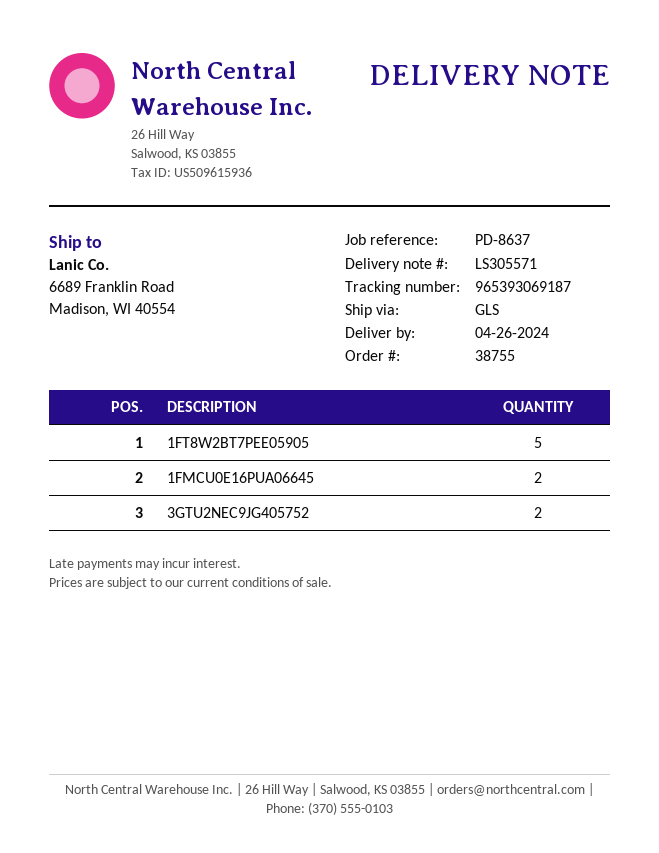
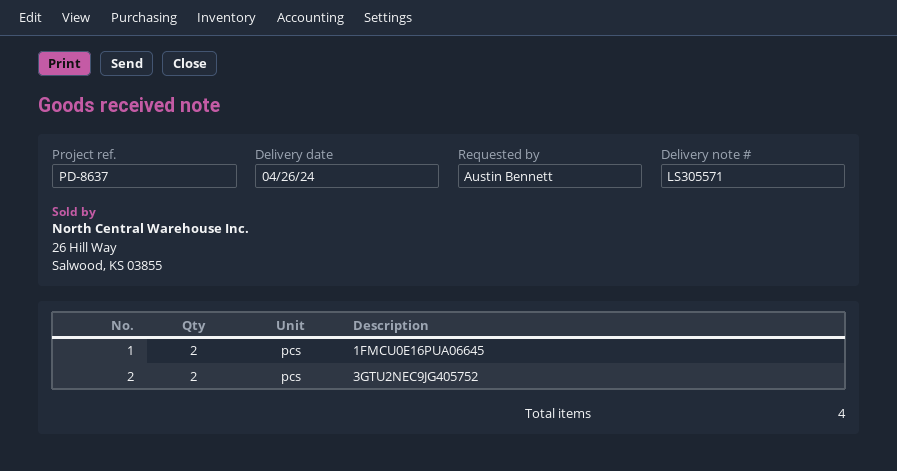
1FT8W2BT7PEE05905: 5 -> none

